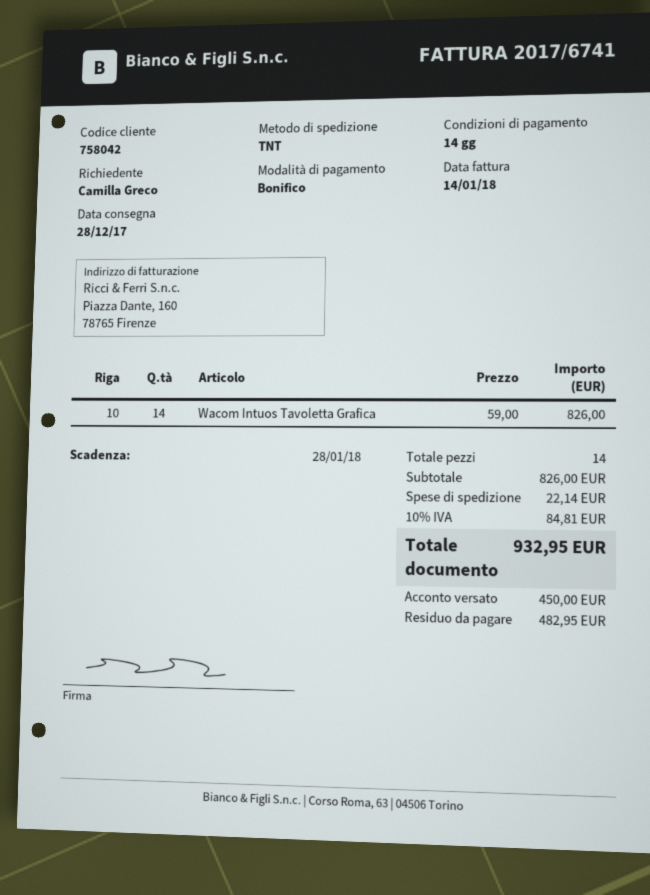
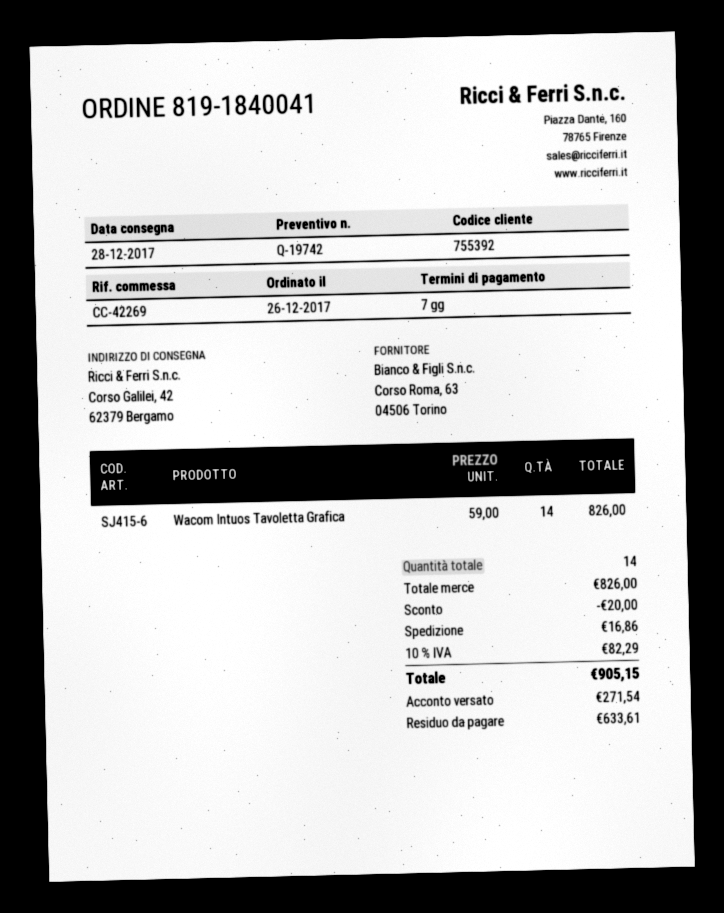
payment terms: 14 days -> 7 days
customer number: 758042 -> 755392
discount: none -> 20.00
shipping: 22.14 -> 16.86
tax: 10% = 84.81 -> 10% = 82.29
total: 932.95 -> 905.15
deposit: 450.00 -> 271.54
balance: 482.95 -> 633.61

